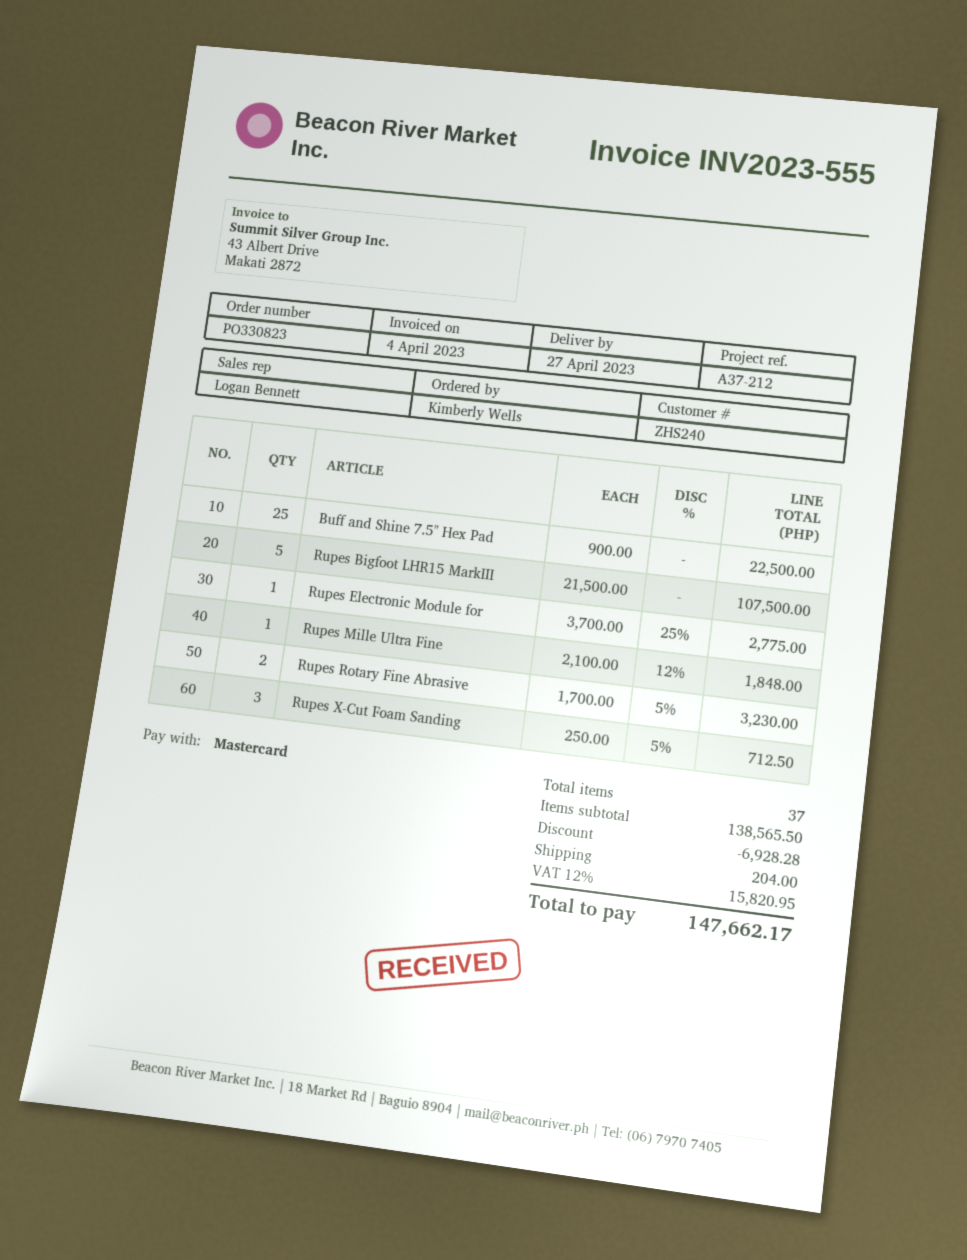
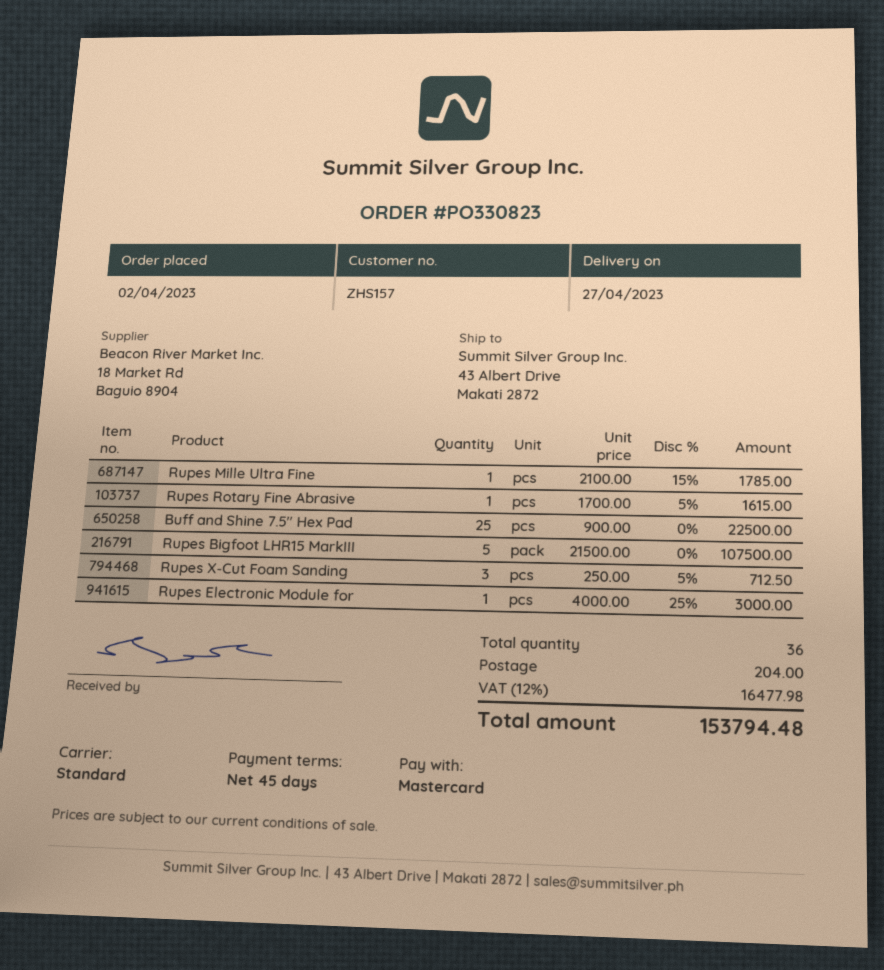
customer number: ZHS240 -> ZHS157
Rupes Electronic Module for: 1 x 3700.00 - 25% = 2775.00 -> 1 x 4000.00 - 25% = 3000.00
Rupes Mille Ultra Fine: 1 x 2100.00 - 12% = 1848.00 -> 1 x 2100.00 - 15% = 1785.00
Rupes Rotary Fine Abrasive: 2 x 1700.00 - 5% = 3230.00 -> 1 x 1700.00 - 5% = 1615.00
total quantity: 37 -> 36
discount: 6928.28 -> none
tax: 12% = 15820.95 -> 12% = 16477.98
total: 147662.17 -> 153794.48

